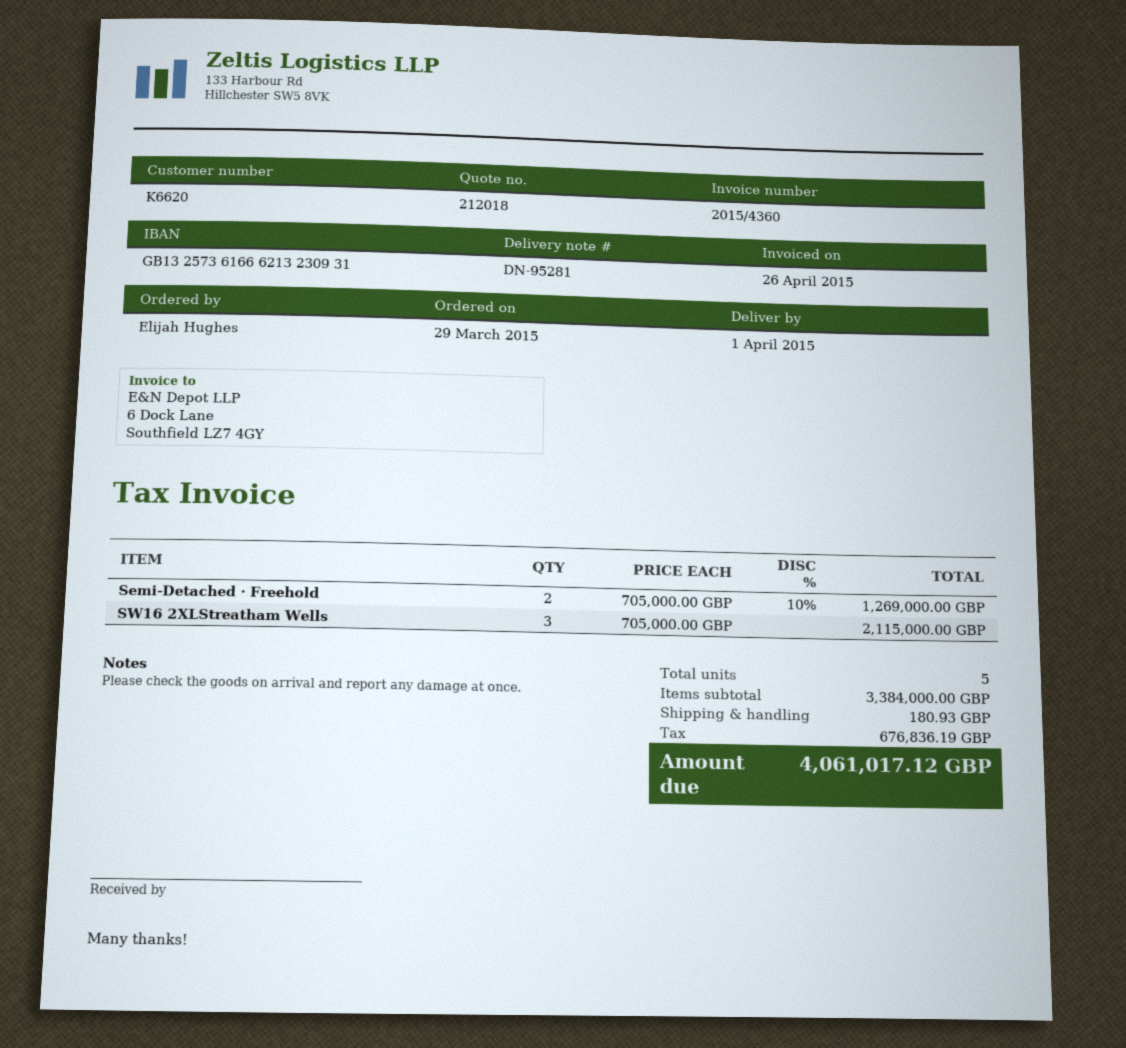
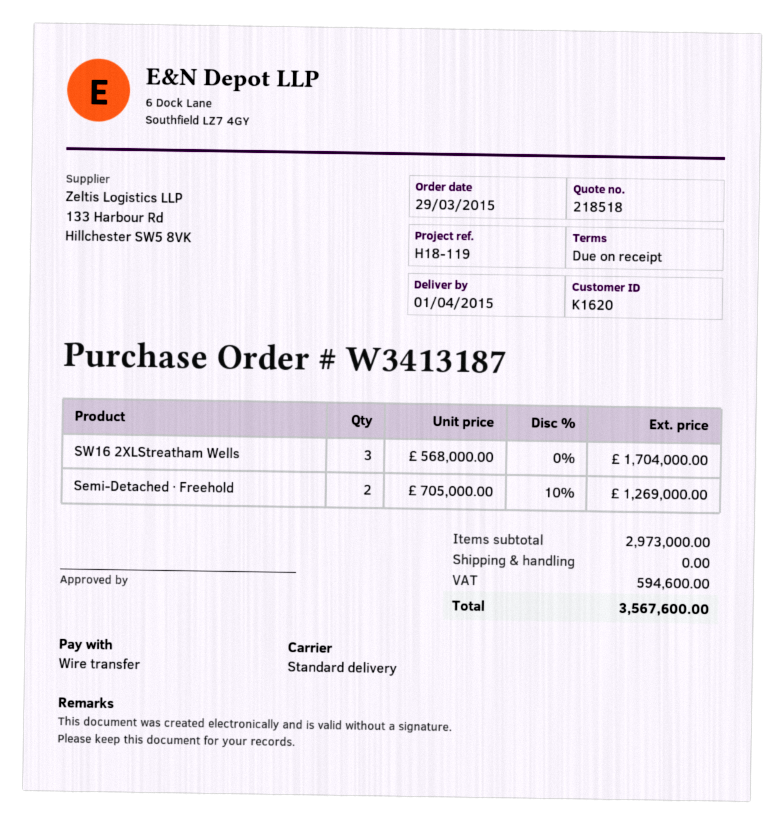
quote number: 212018 -> 218518
customer number: K6620 -> K1620
SW16 2XLStreatham Wells: 3 x 705000.00 = 2115000.00 -> 3 x 568000.00 = 1704000.00
subtotal: 3384000.00 -> 2973000.00
shipping: 180.93 -> 0.00
tax: 676836.19 -> 594600.00
total: 4061017.12 -> 3567600.00

